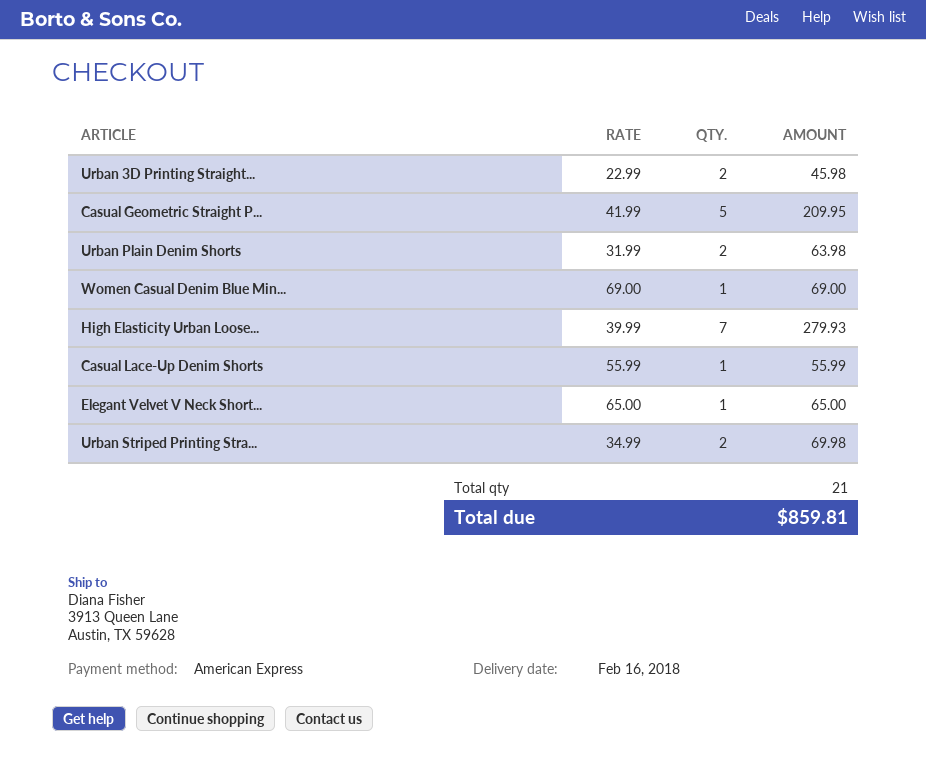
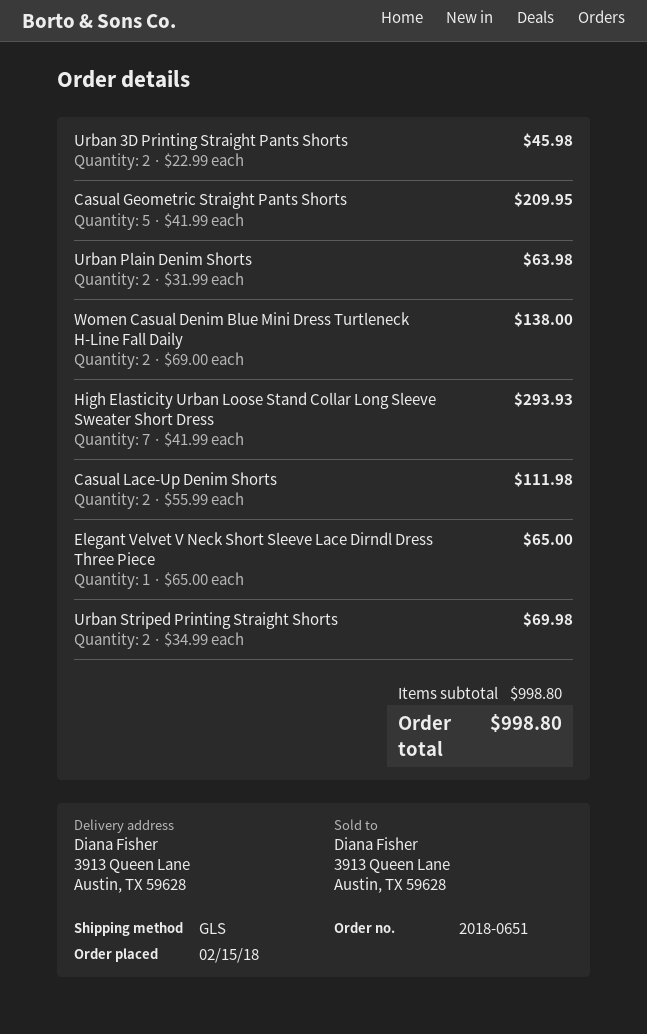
Women Casual Denim Blue Min...: 1 x 69.00 = 69.00 -> 2 x 69.00 = 138.00
High Elasticity Urban Loose...: 7 x 39.99 = 279.93 -> 7 x 41.99 = 293.93
Casual Lace-Up Denim Shorts: 1 x 55.99 = 55.99 -> 2 x 55.99 = 111.98
total: 859.81 -> 998.80

